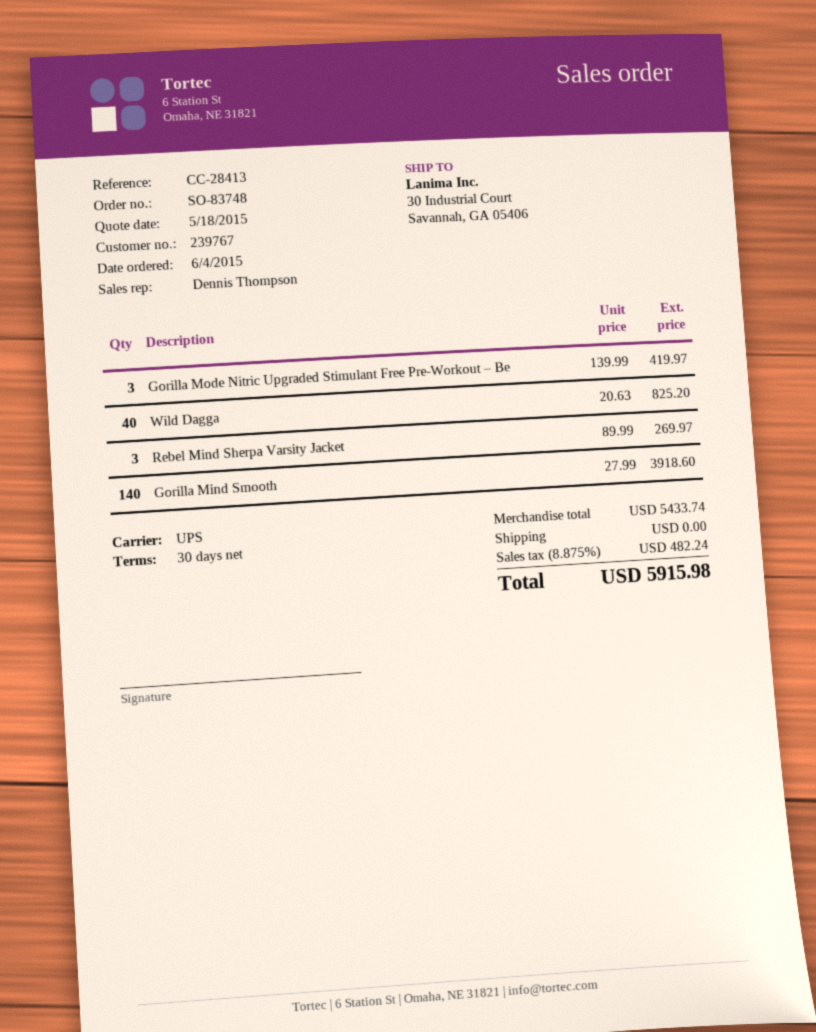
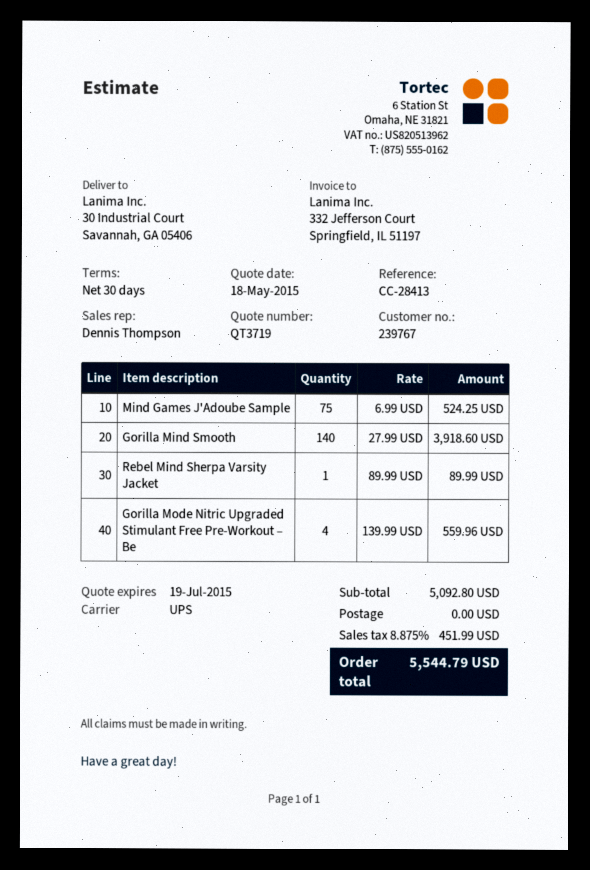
Gorilla Mode Nitric Upgraded Stimulant Free Pre-Workout – Be: 3 x 139.99 = 419.97 -> 4 x 139.99 = 559.96
Wild Dagga: 40 x 20.63 = 825.20 -> none
Rebel Mind Sherpa Varsity Jacket: 3 x 89.99 = 269.97 -> 1 x 89.99 = 89.99
Mind Games J'Adoube Sample: none -> 75 x 6.99 = 524.25
subtotal: 5433.74 -> 5092.80
tax: 8.875% = 482.24 -> 8.875% = 451.99
total: 5915.98 -> 5544.79

